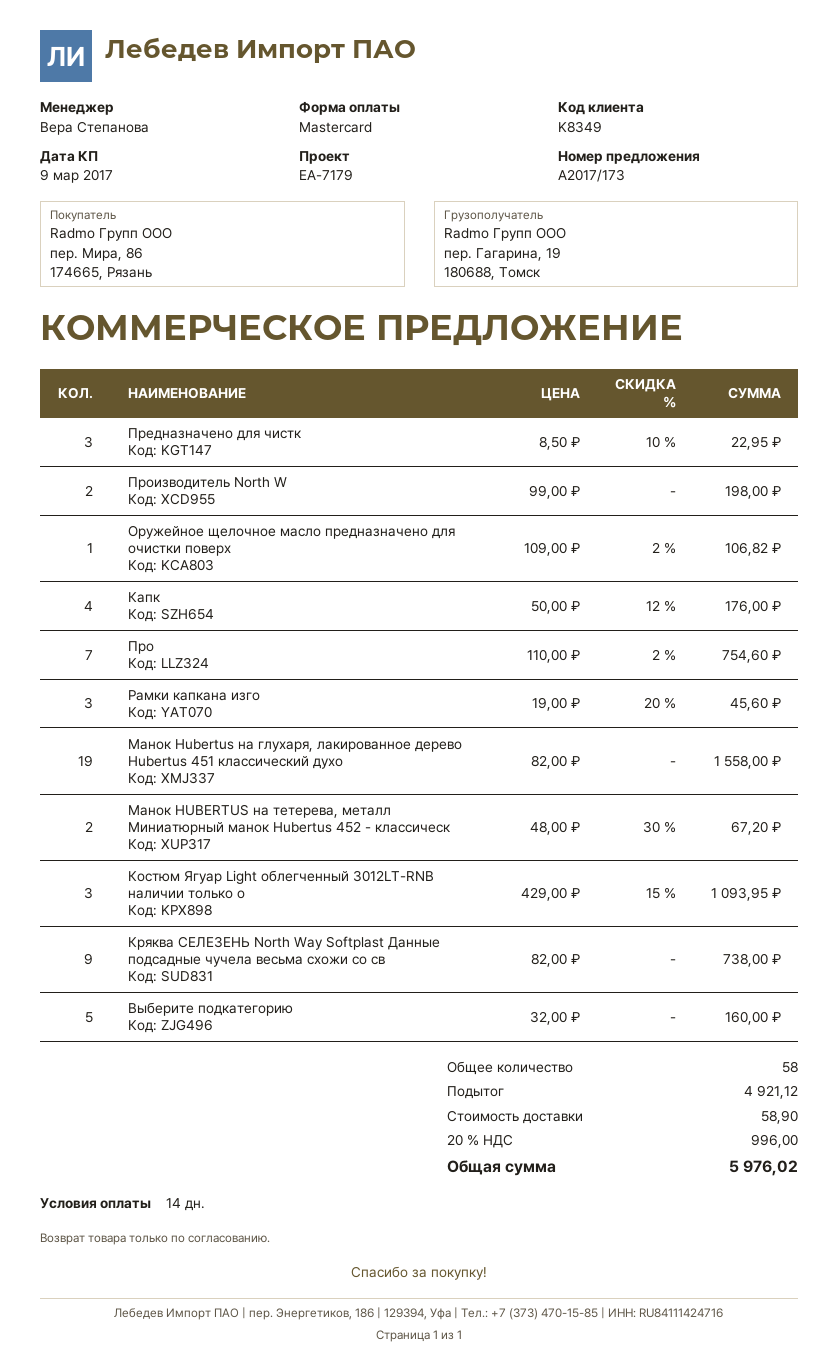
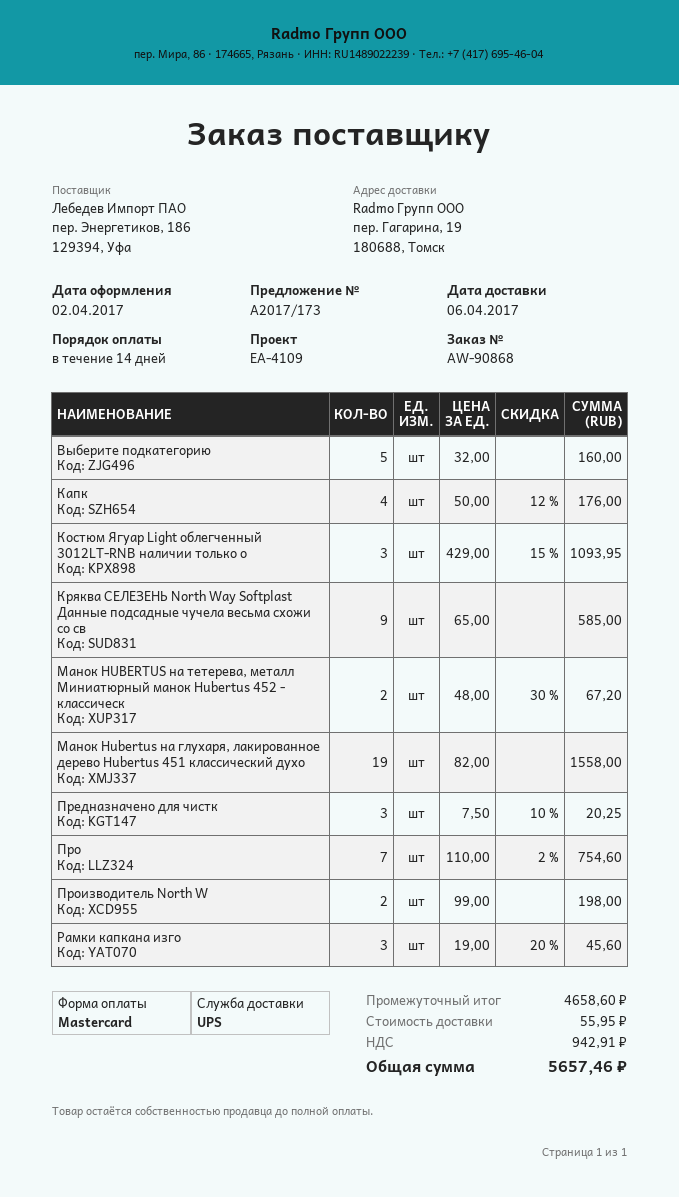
reference: EA-7179 -> EA-4109
Предназначено для чистк: 3 x 8.50 - 10% = 22.95 -> 3 x 7.50 - 10% = 20.25
Оружейное щелочное масло предназначено для очистки поверх: 1 x 109.00 - 2% = 106.82 -> none
Кряква СЕЛЕЗЕНЬ North Way Softplast Данные подсадные чучела весьма схожи со св: 9 x 82.00 = 738.00 -> 9 x 65.00 = 585.00
subtotal: 4921.12 -> 4658.60
shipping: 58.90 -> 55.95
tax: 996.00 -> 942.91
total: 5976.02 -> 5657.46

